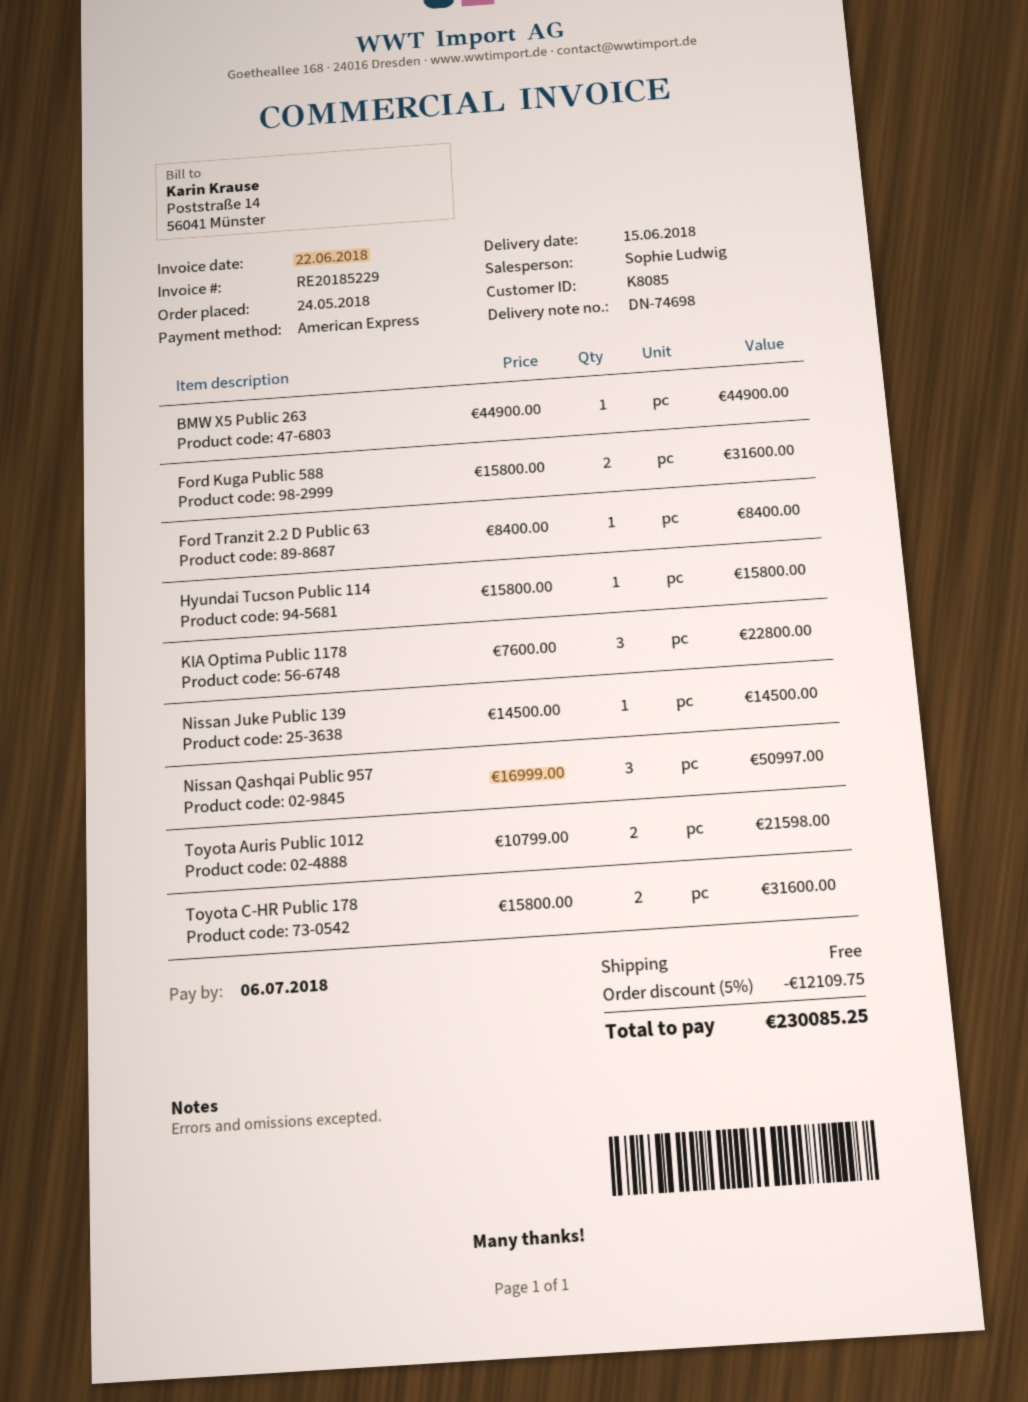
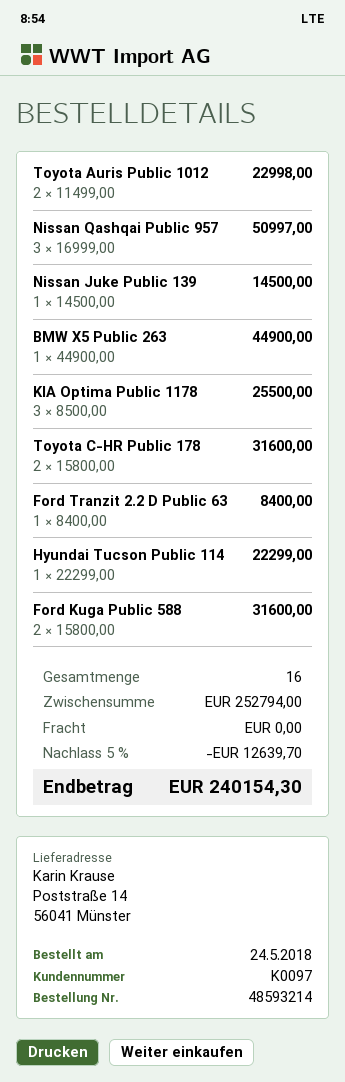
customer number: K8085 -> K0097
Hyundai Tucson Public 114: 1 x 15800.00 = 15800.00 -> 1 x 22299.00 = 22299.00
KIA Optima Public 1178: 3 x 7600.00 = 22800.00 -> 3 x 8500.00 = 25500.00
Toyota Auris Public 1012: 2 x 10799.00 = 21598.00 -> 2 x 11499.00 = 22998.00
discount: 5% = 12109.75 -> 5% = 12639.70
total: 230085.25 -> 240154.30

